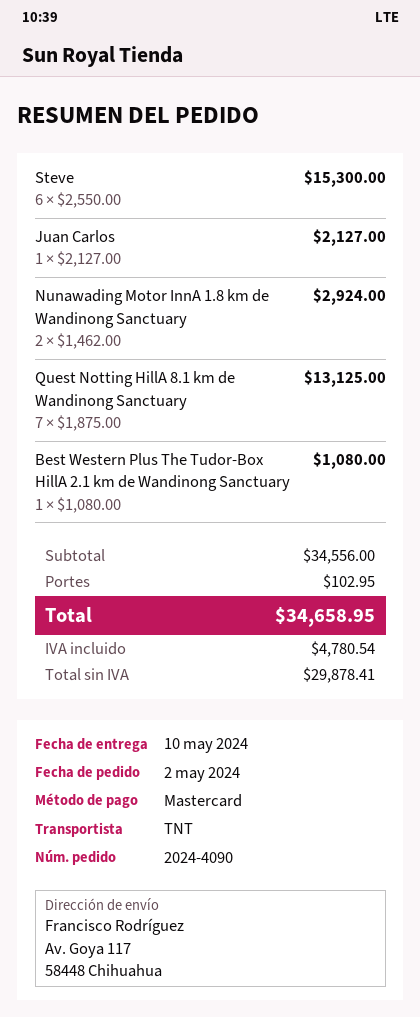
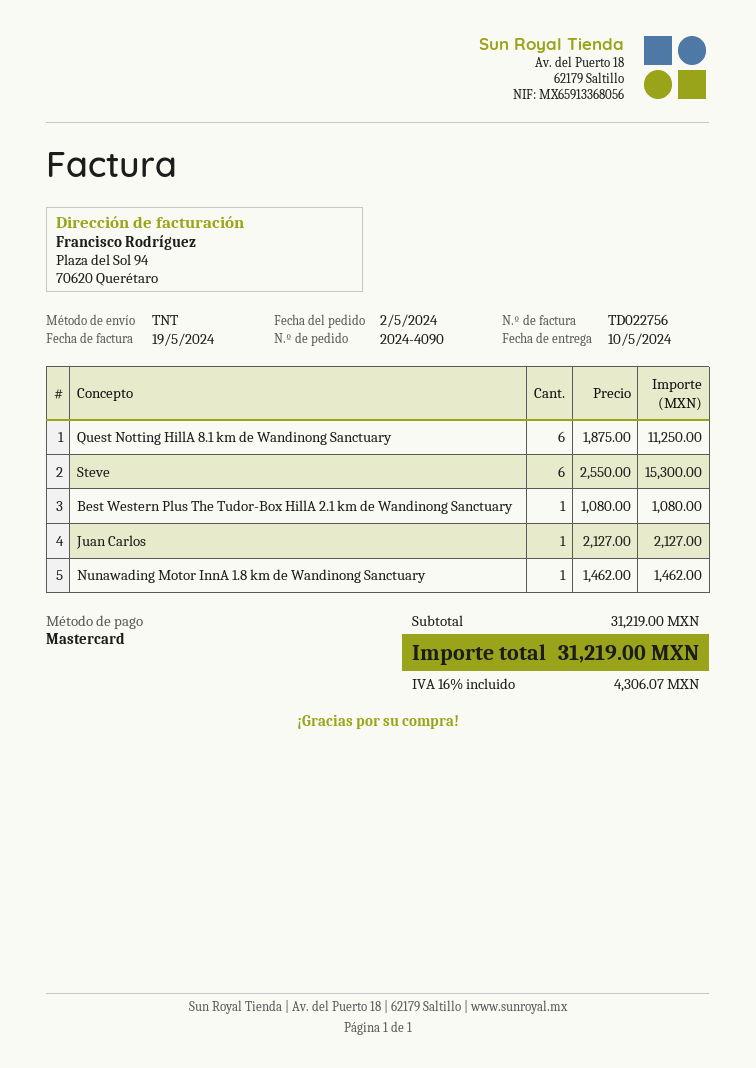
Nunawading Motor InnA 1.8 km de Wandinong Sanctuary: 2 x 1462.00 = 2924.00 -> 1 x 1462.00 = 1462.00
Quest Notting HillA 8.1 km de Wandinong Sanctuary: 7 x 1875.00 = 13125.00 -> 6 x 1875.00 = 11250.00
subtotal: 34556.00 -> 31219.00
shipping: 102.95 -> none
tax: 4780.54 -> 4306.07
total: 34658.95 -> 31219.00

